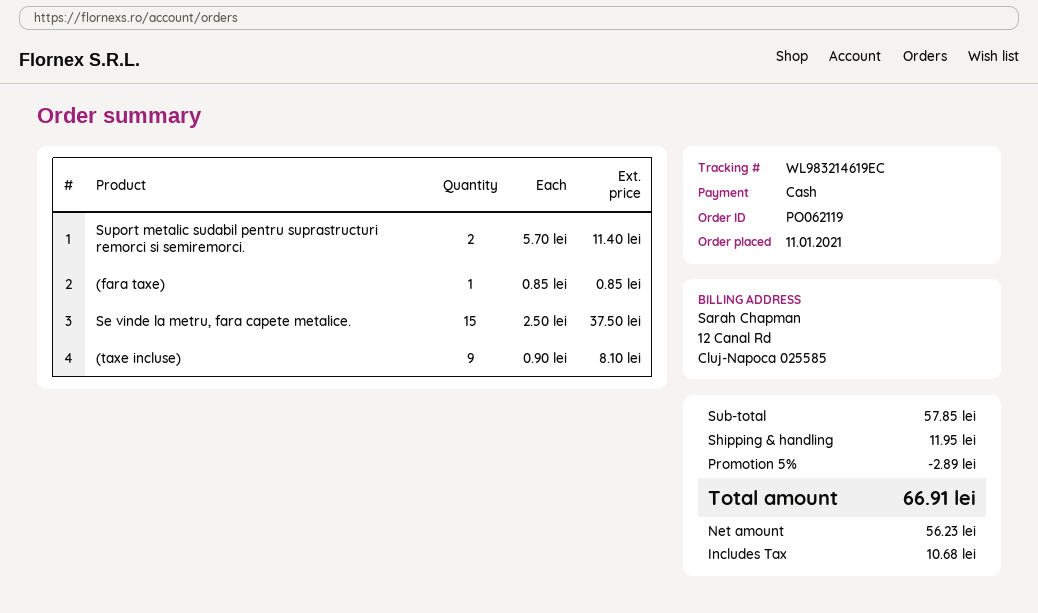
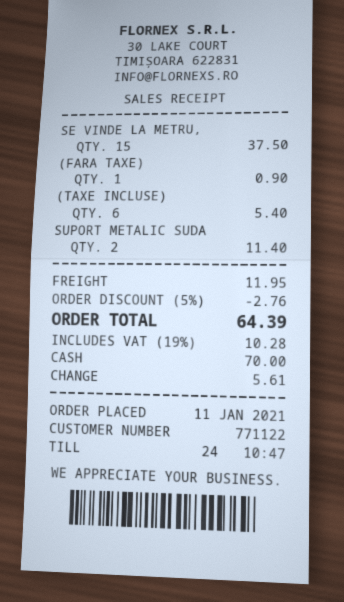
(fara taxe): 1 for 0.85 -> 1 for 0.90
(taxe incluse): 9 for 8.10 -> 6 for 5.40
discount: 5% = 2.89 -> 5% = 2.76
tax: 10.68 -> 10.28
total: 66.91 -> 64.39

